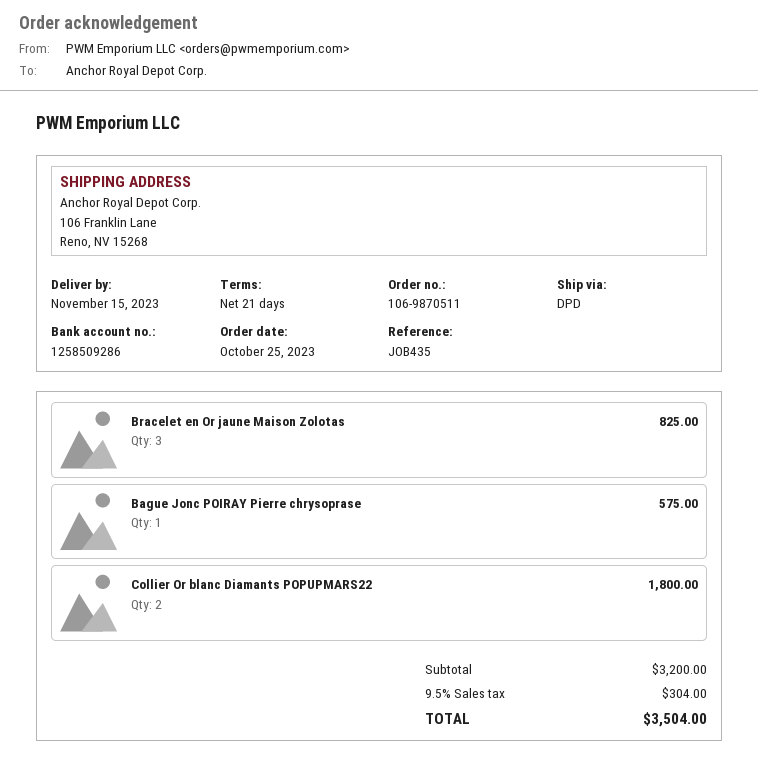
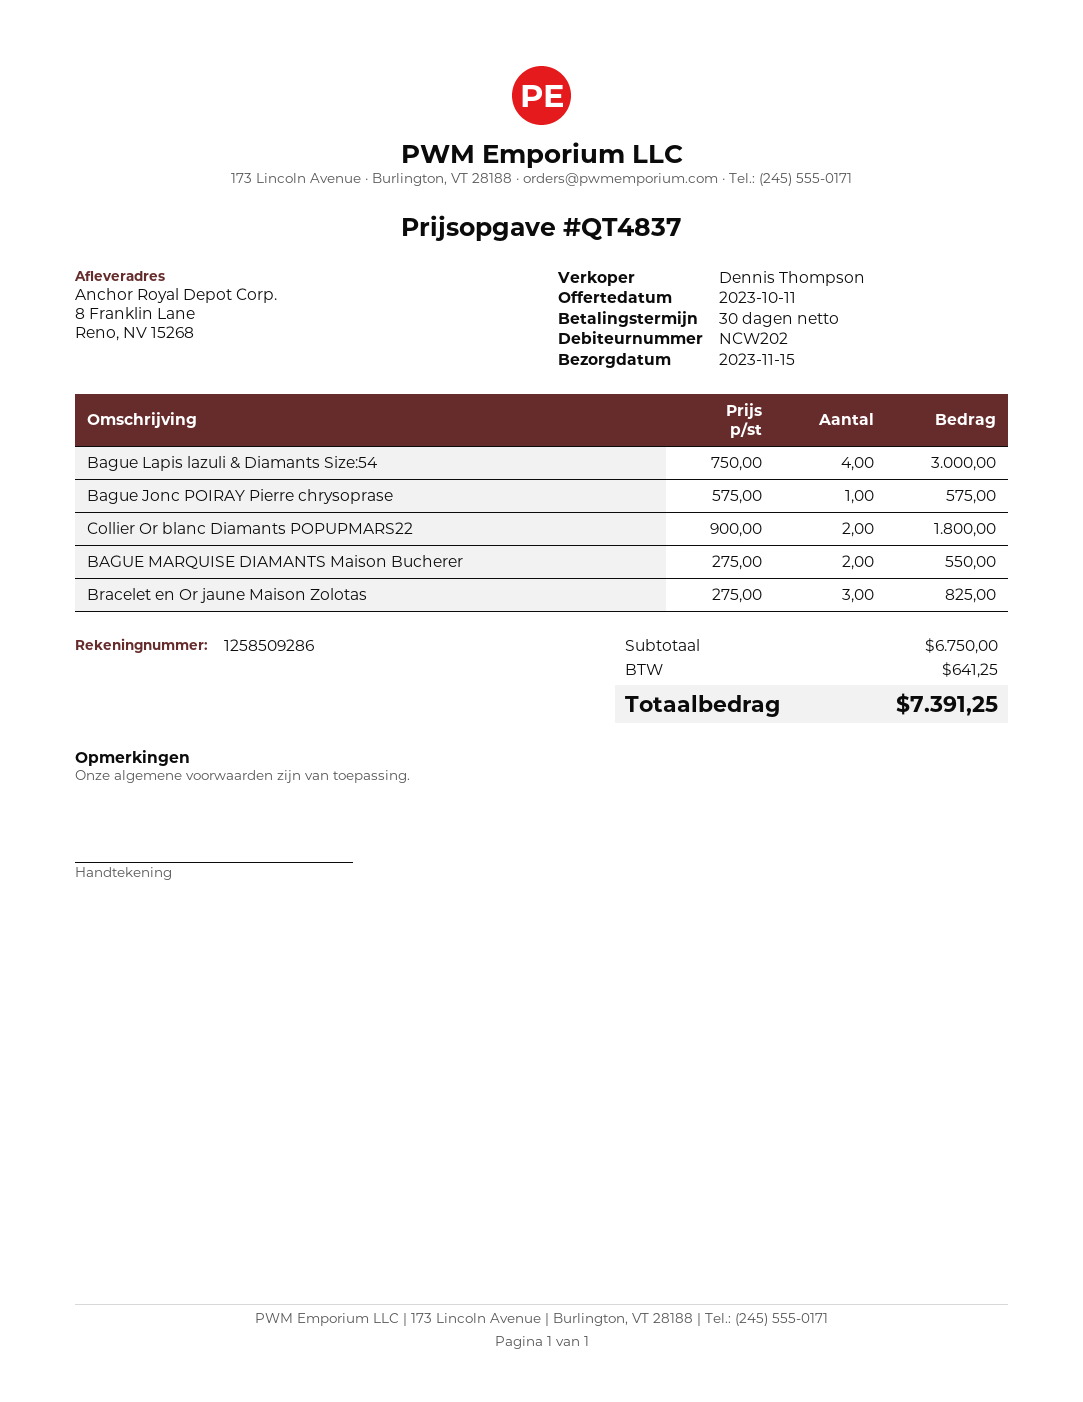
payment terms: 21 days -> 30 days
ship to: 106 Franklin Lane, Reno, NV 15268 -> 8 Franklin Lane, Reno, NV 15268
Bague Lapis lazuli & Diamants Size:54: none -> 4 for 3000.00
BAGUE MARQUISE DIAMANTS Maison Bucherer: none -> 2 for 550.00
subtotal: 3200.00 -> 6750.00
tax: 304.00 -> 641.25
total: 3504.00 -> 7391.25

